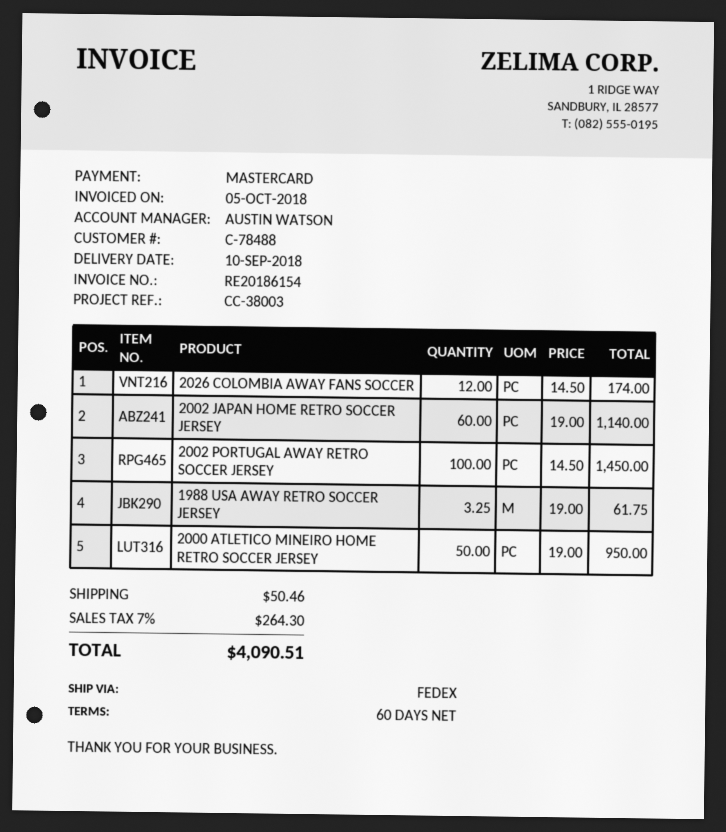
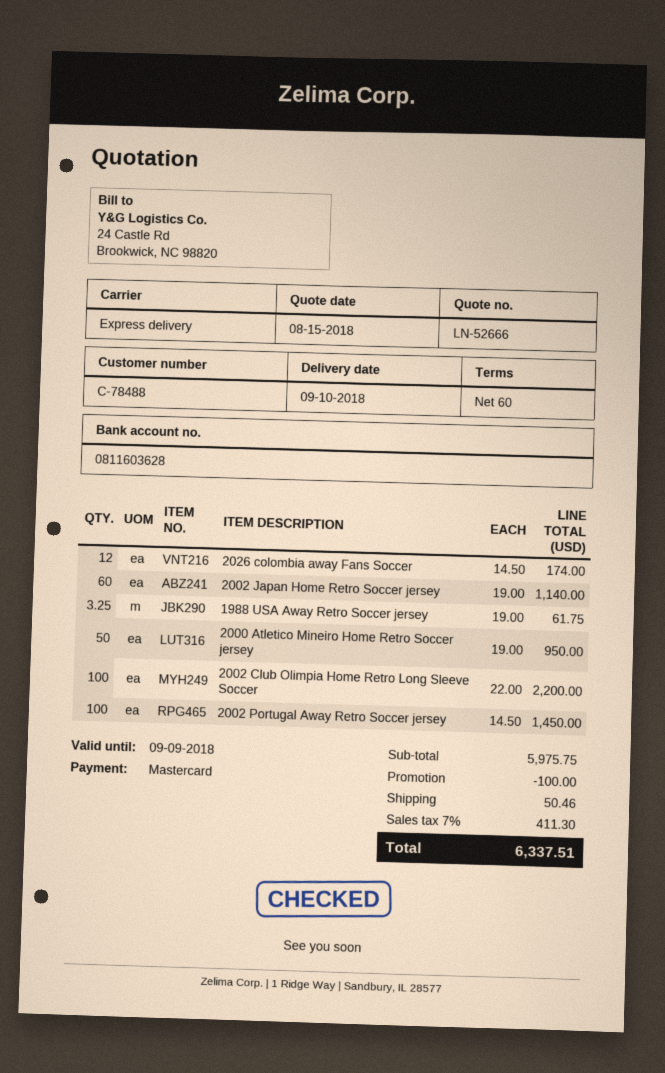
shipping method: FedEx -> express
2002 Club Olimpia Home Retro Long Sleeve Soccer: none -> 100 x 22.00 = 2200.00
discount: none -> 100.00
tax: 7% = 264.30 -> 7% = 411.30
total: 4090.51 -> 6337.51

